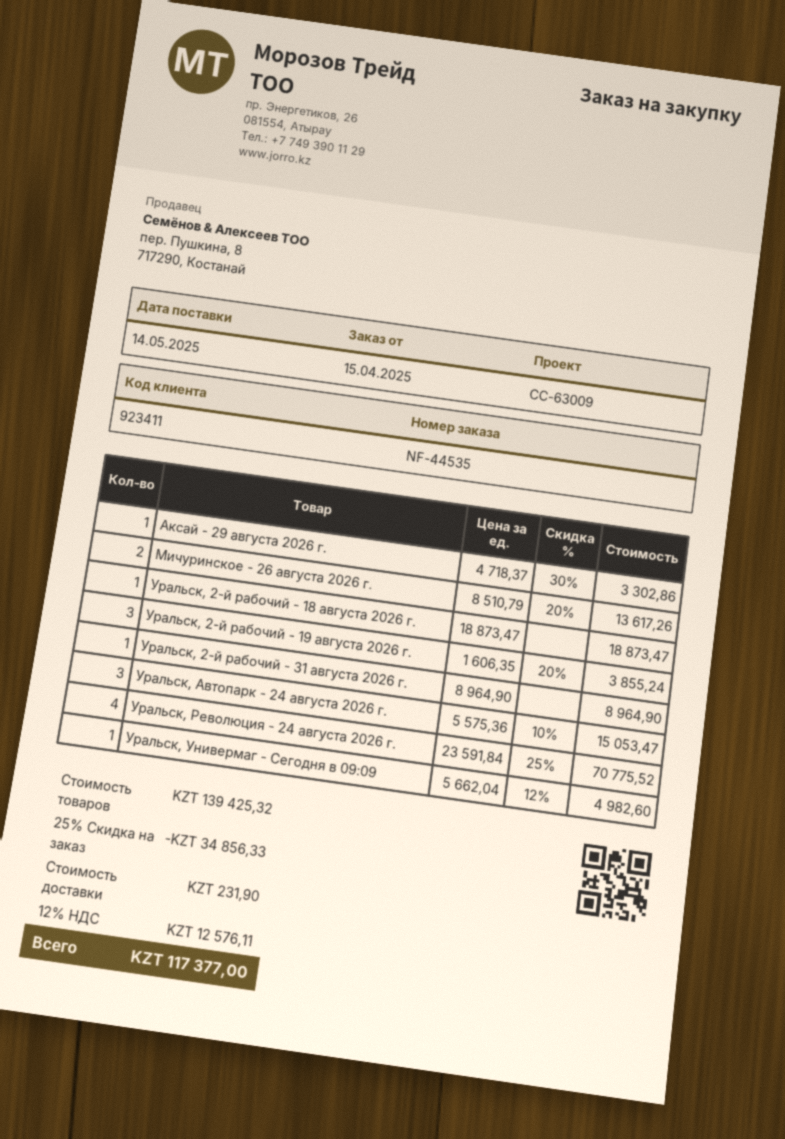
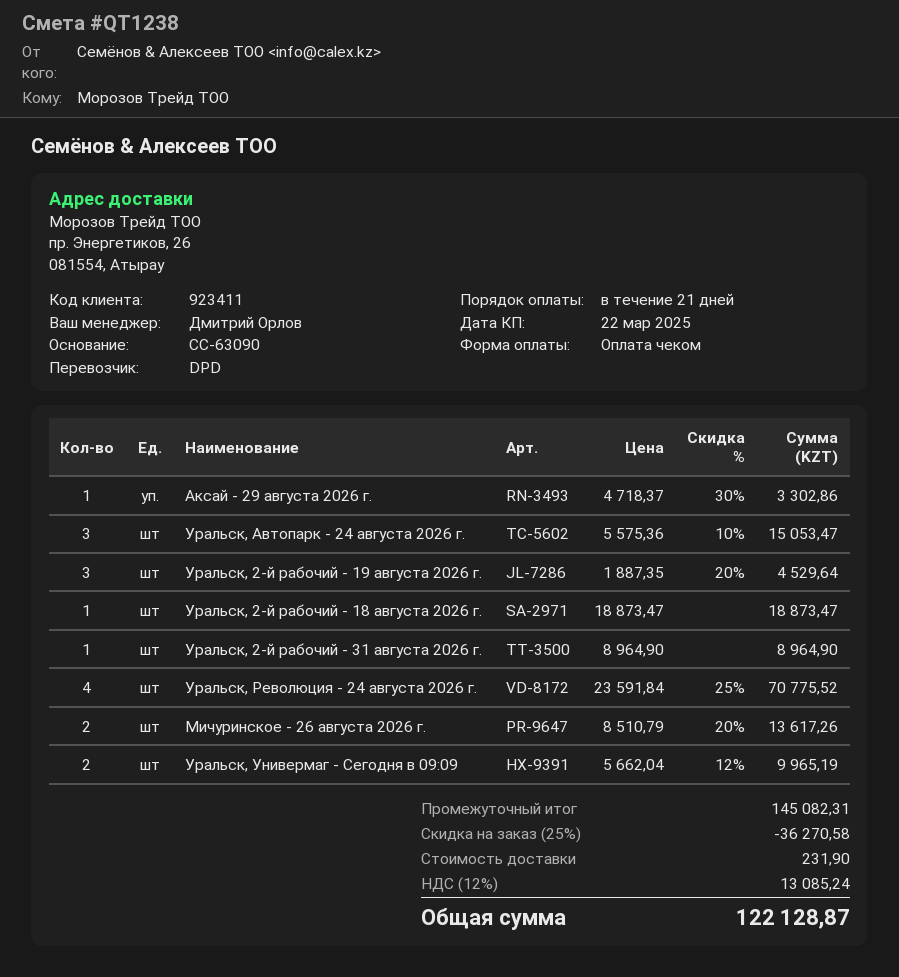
reference: CC-63009 -> CC-63090
Уральск, 2-й рабочий - 19 августа 2026 г.: 3 x 1606.35 - 20% = 3855.24 -> 3 x 1887.35 - 20% = 4529.64
Уральск, Универмаг - Сегодня в 09:09: 1 x 5662.04 - 12% = 4982.60 -> 2 x 5662.04 - 12% = 9965.19
subtotal: 139425.32 -> 145082.31
discount: 25% = 34856.33 -> 25% = 36270.58
tax: 12% = 12576.11 -> 12% = 13085.24
total: 117377.00 -> 122128.87

